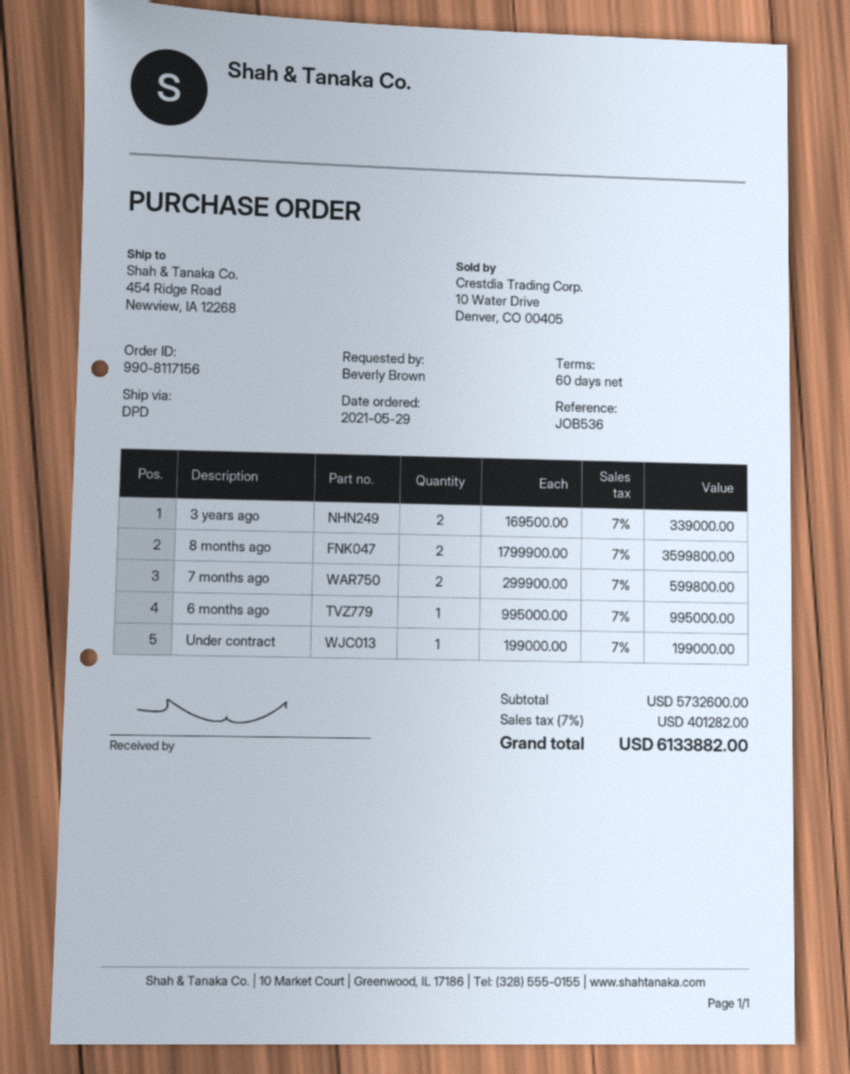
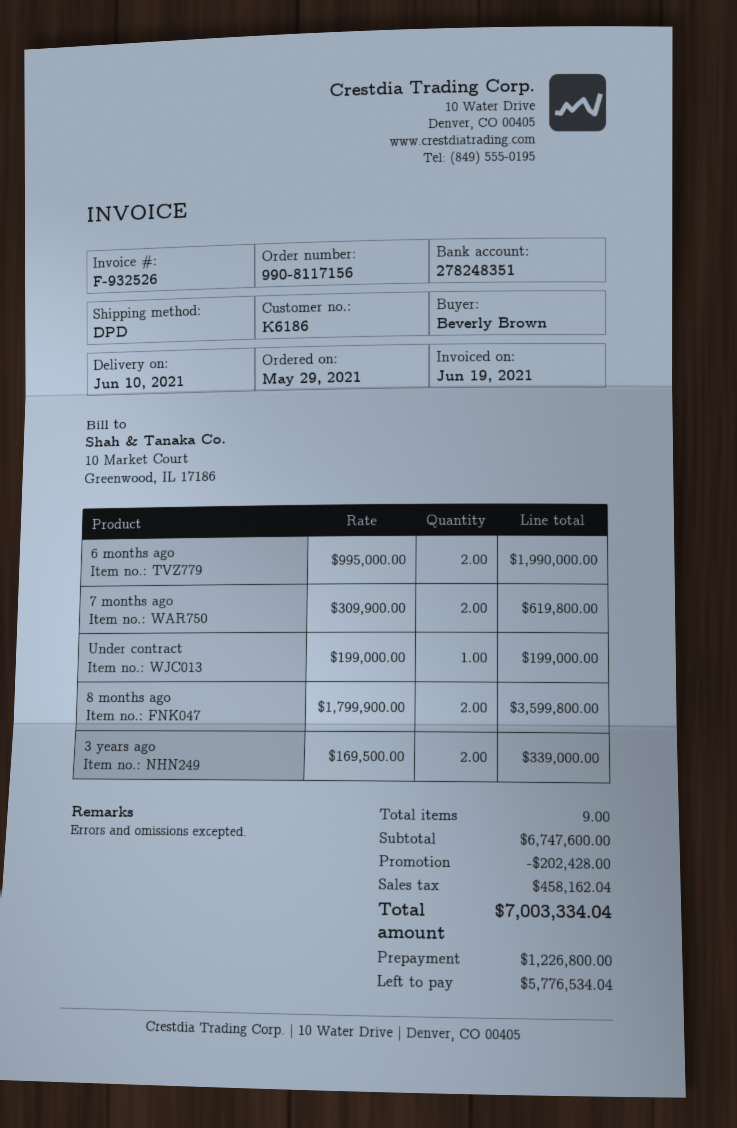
7 months ago: 2 x 299900.00 = 599800.00 -> 2 x 309900.00 = 619800.00
6 months ago: 1 x 995000.00 = 995000.00 -> 2 x 995000.00 = 1990000.00
subtotal: 5732600.00 -> 6747600.00
discount: none -> 202428.00
tax: 401282.00 -> 458162.04
total: 6133882.00 -> 7003334.04

